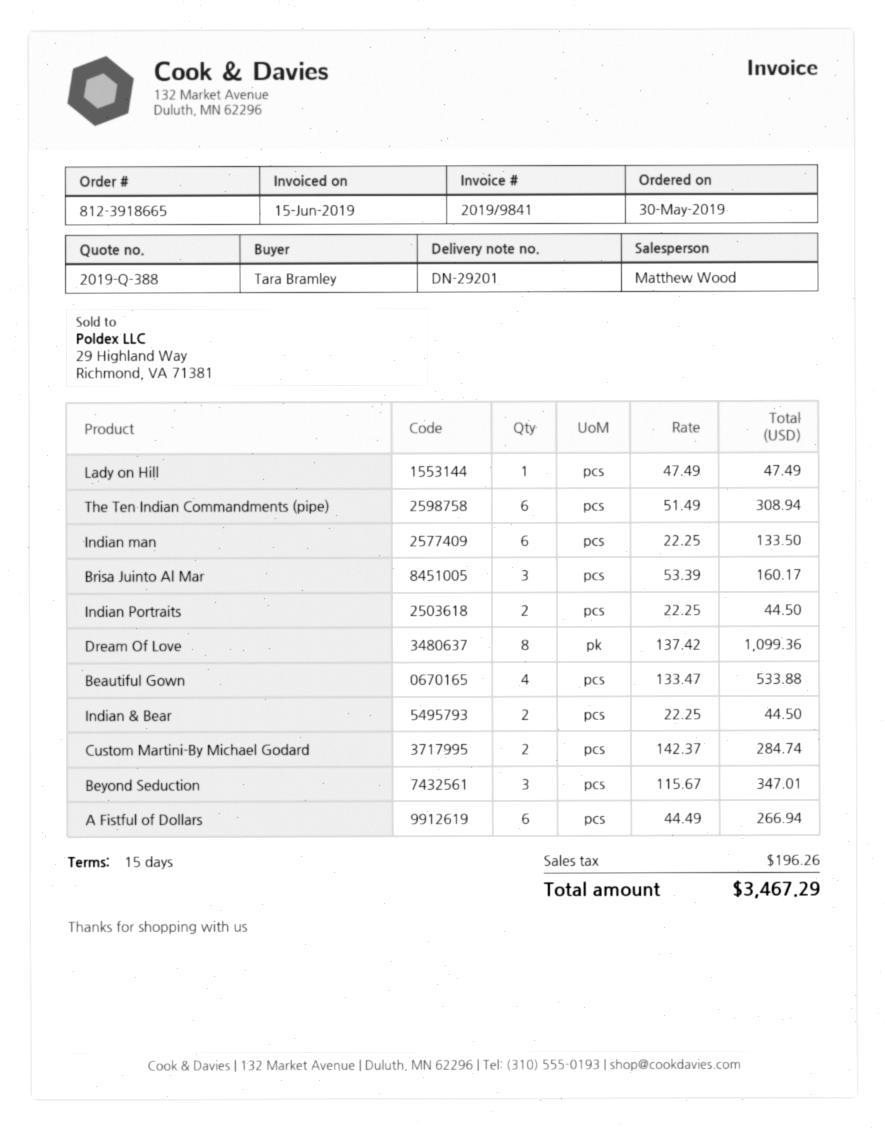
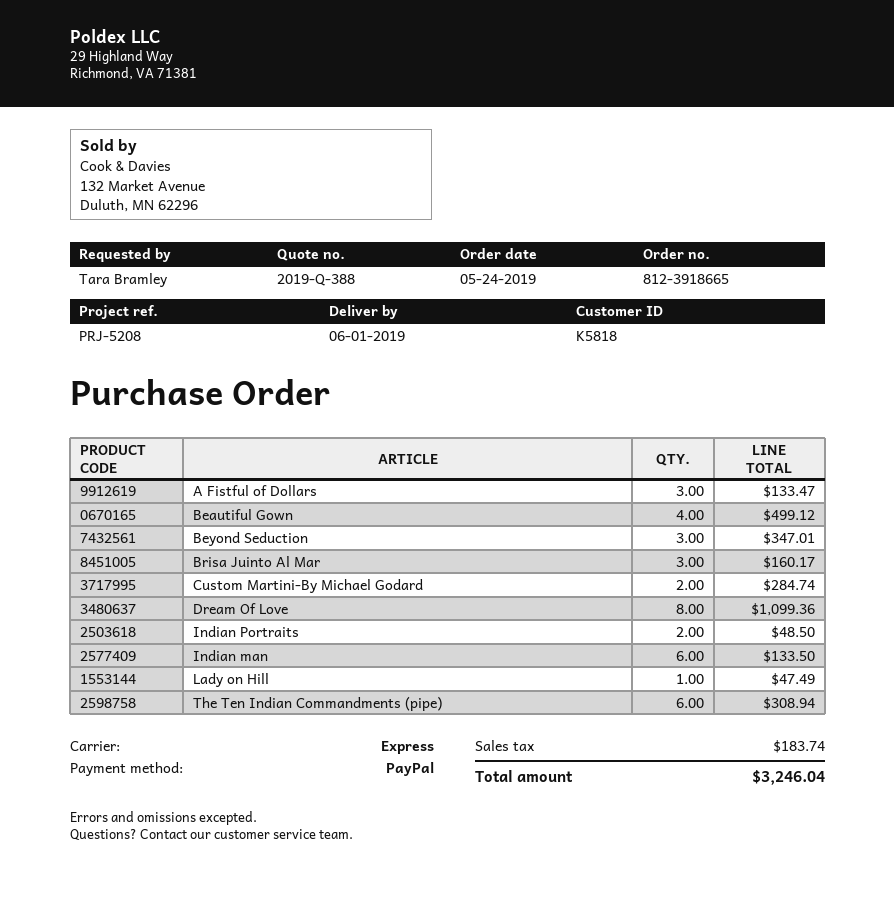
order date: 2019-05-30 -> 2019-05-24
Indian Portraits: 2 for 44.50 -> 2 for 48.50
Beautiful Gown: 4 for 533.88 -> 4 for 499.12
Indian & Bear: 2 for 44.50 -> none
A Fistful of Dollars: 6 for 266.94 -> 3 for 133.47
tax: 196.26 -> 183.74
total: 3467.29 -> 3246.04

